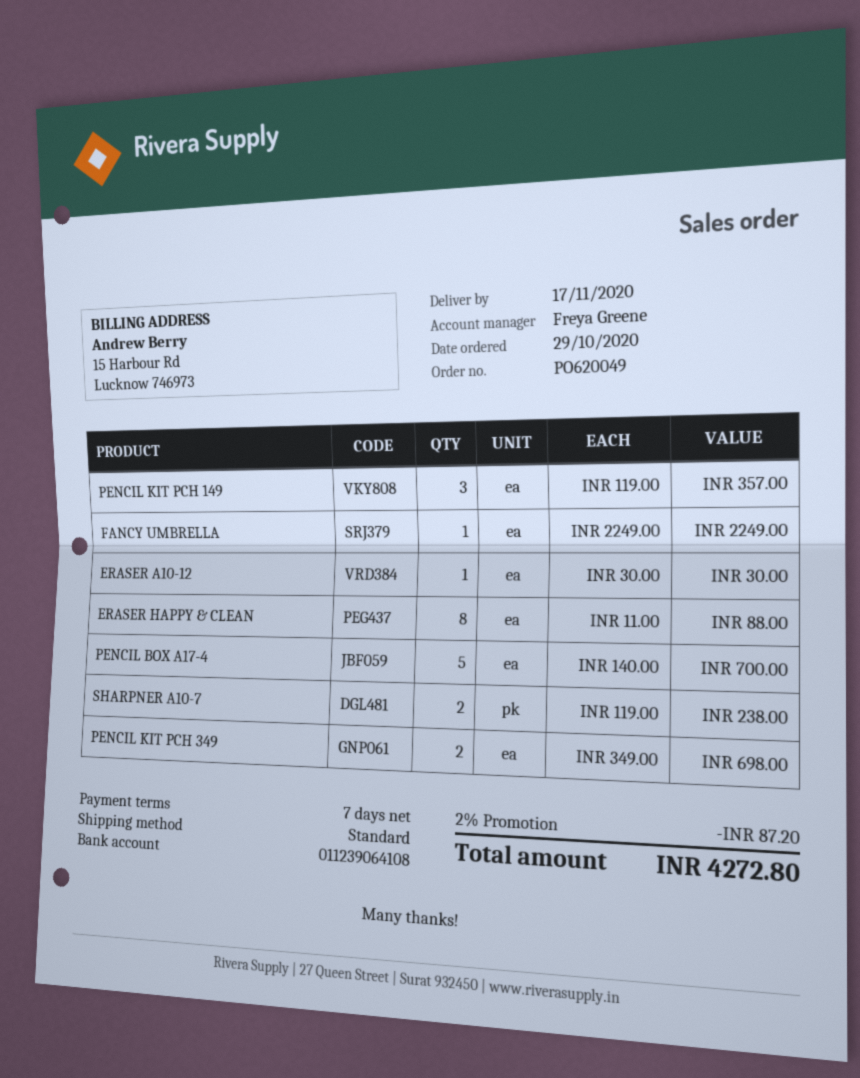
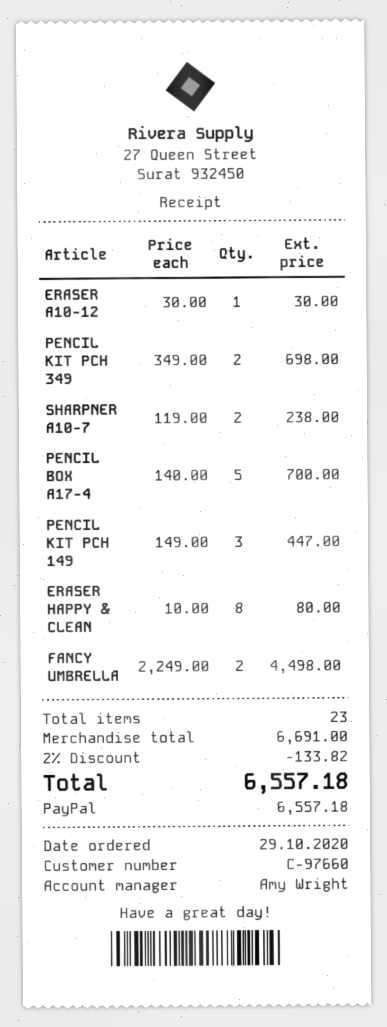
sales rep: Freya Greene -> Amy Wright
PENCIL KIT PCH 149: 3 x 119.00 = 357.00 -> 3 x 149.00 = 447.00
FANCY UMBRELLA: 1 x 2249.00 = 2249.00 -> 2 x 2249.00 = 4498.00
ERASER HAPPY & CLEAN: 8 x 11.00 = 88.00 -> 8 x 10.00 = 80.00
discount: 2% = 87.20 -> 2% = 133.82
total: 4272.80 -> 6557.18

